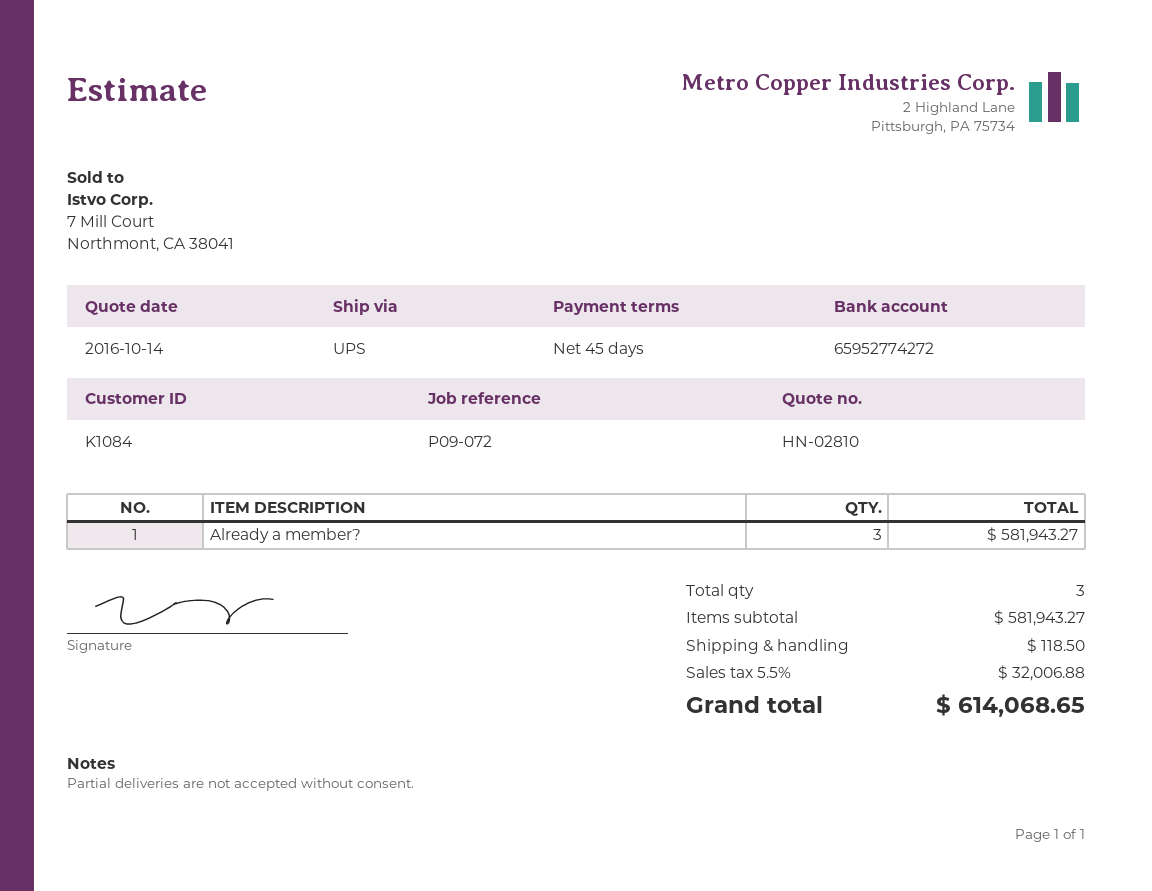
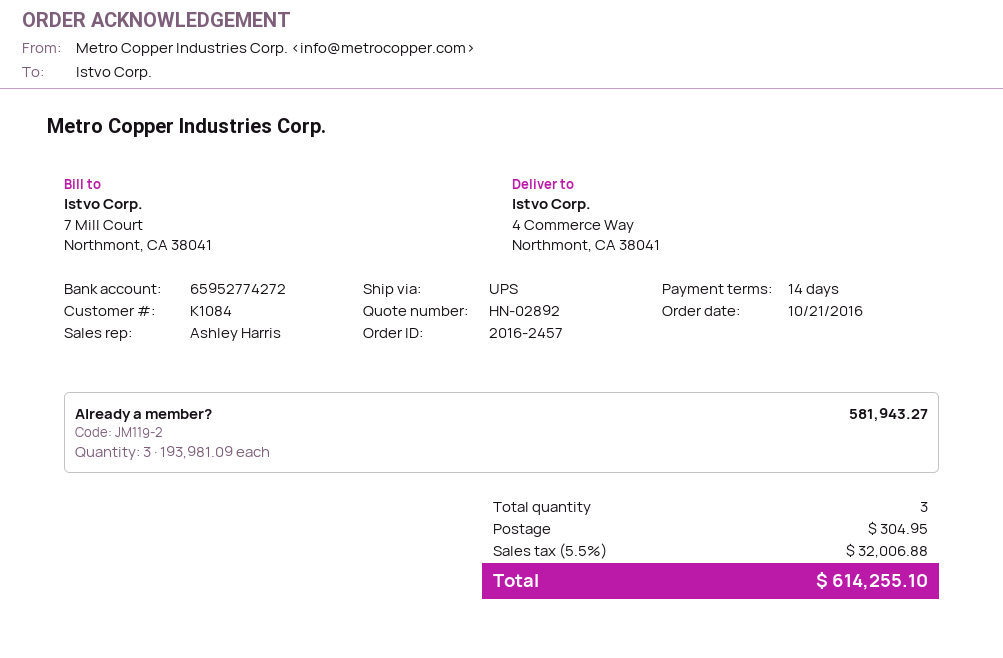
quote number: HN-02810 -> HN-02892
payment terms: 45 days -> 14 days
shipping: 118.50 -> 304.95
total: 614068.65 -> 614255.10

